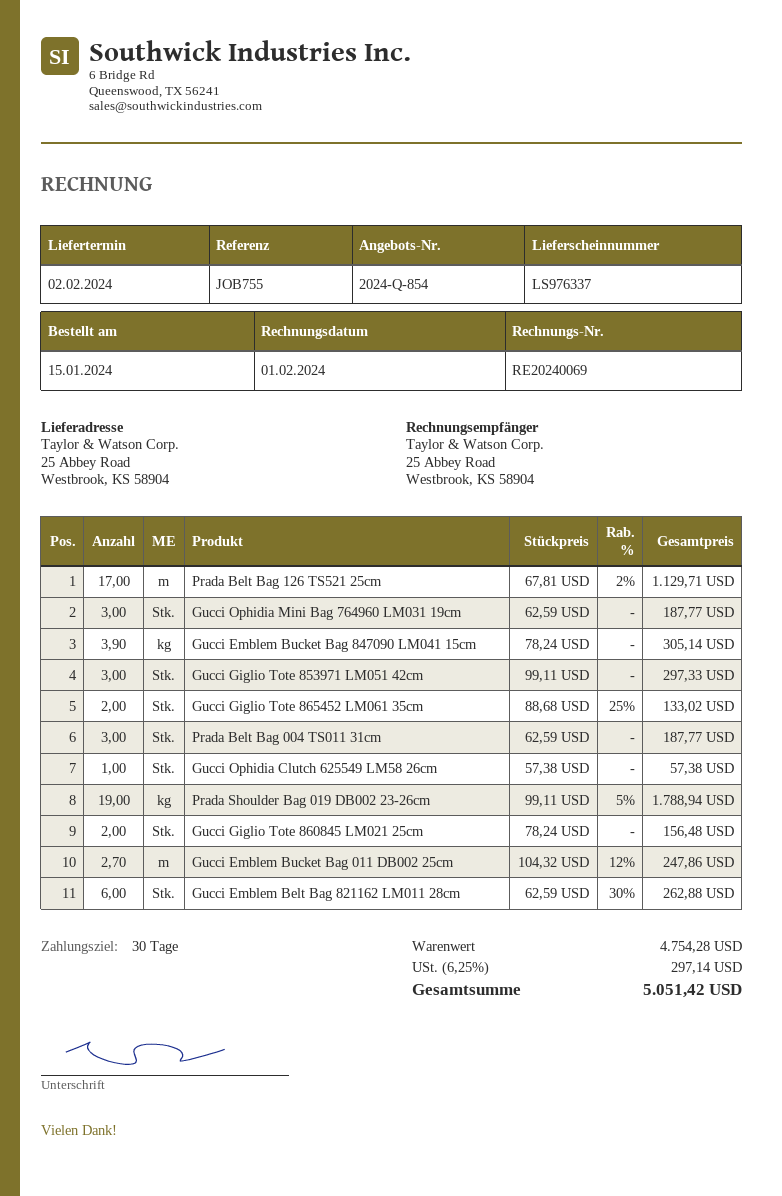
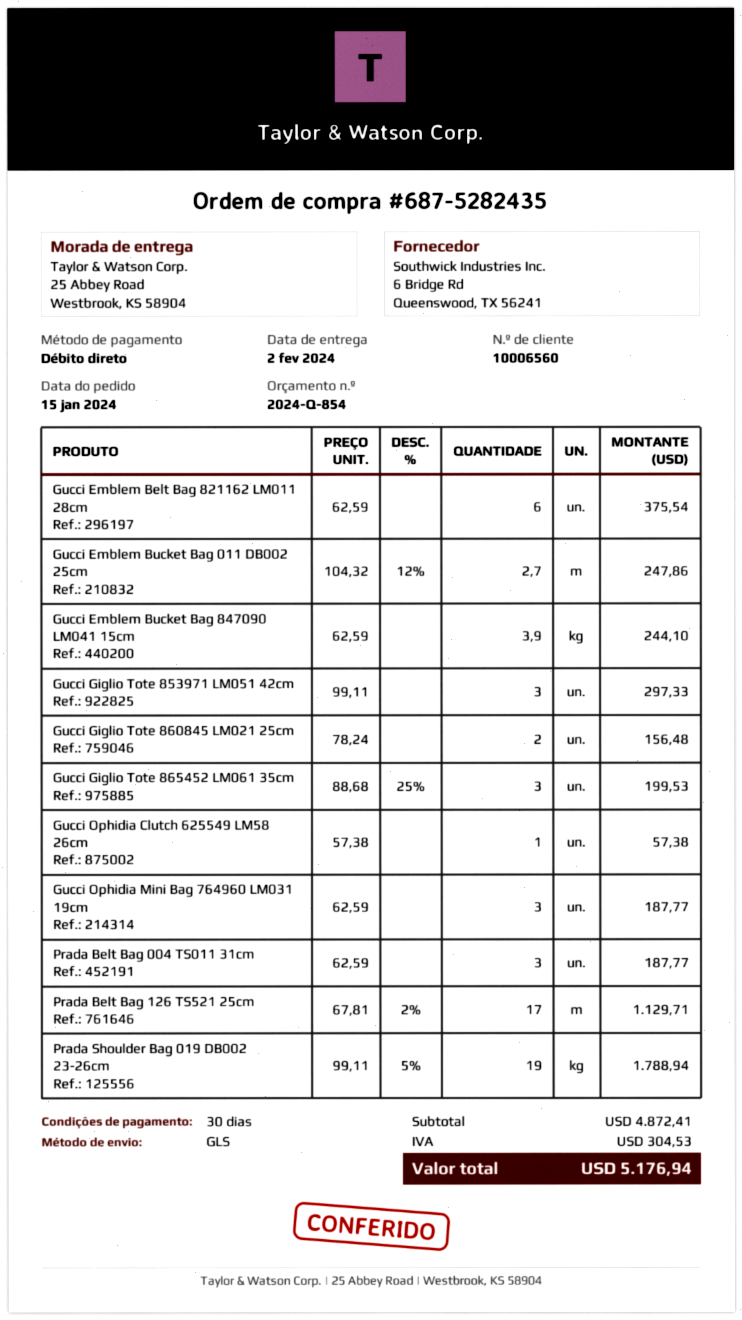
Gucci Emblem Bucket Bag 847090 LM041 15cm: 3.9 x 78.24 = 305.14 -> 3.9 x 62.59 = 244.10
Gucci Giglio Tote 865452 LM061 35cm: 2 x 88.68 - 25% = 133.02 -> 3 x 88.68 - 25% = 199.53
Gucci Emblem Belt Bag 821162 LM011 28cm: 6 x 62.59 - 30% = 262.88 -> 6 x 62.59 = 375.54
subtotal: 4754.28 -> 4872.41
tax: 297.14 -> 304.53
total: 5051.42 -> 5176.94

